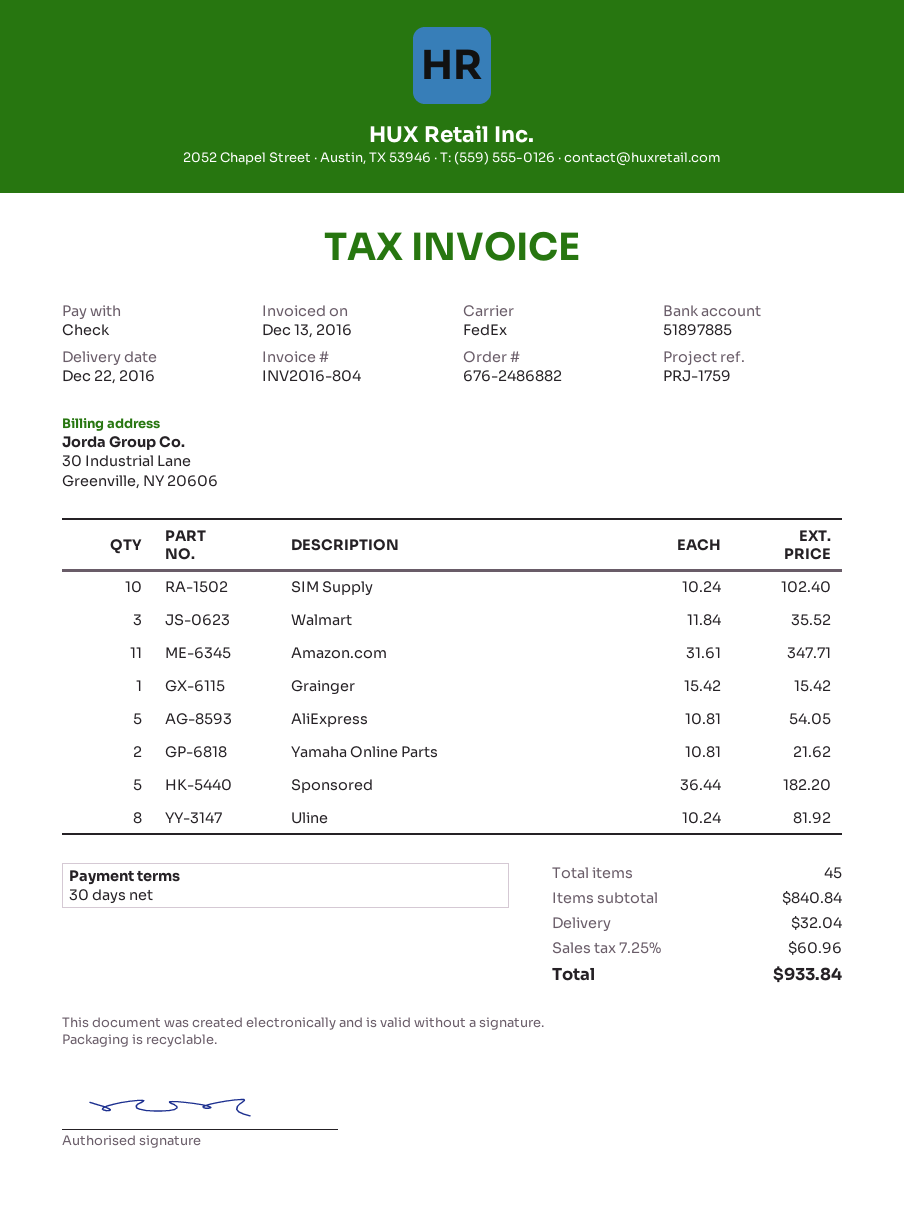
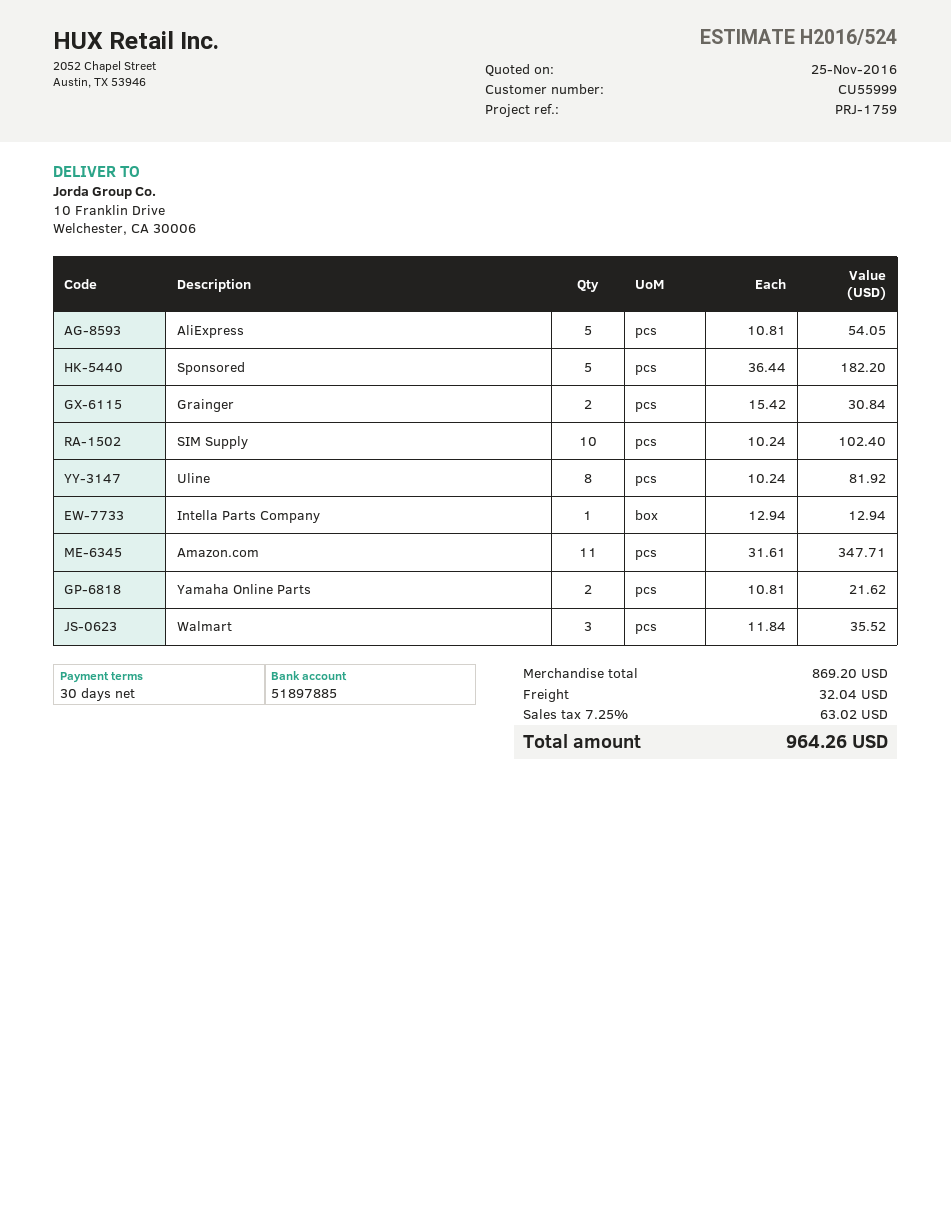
Grainger: 1 x 15.42 = 15.42 -> 2 x 15.42 = 30.84
Intella Parts Company: none -> 1 x 12.94 = 12.94
subtotal: 840.84 -> 869.20
tax: 7.25% = 60.96 -> 7.25% = 63.02
total: 933.84 -> 964.26

